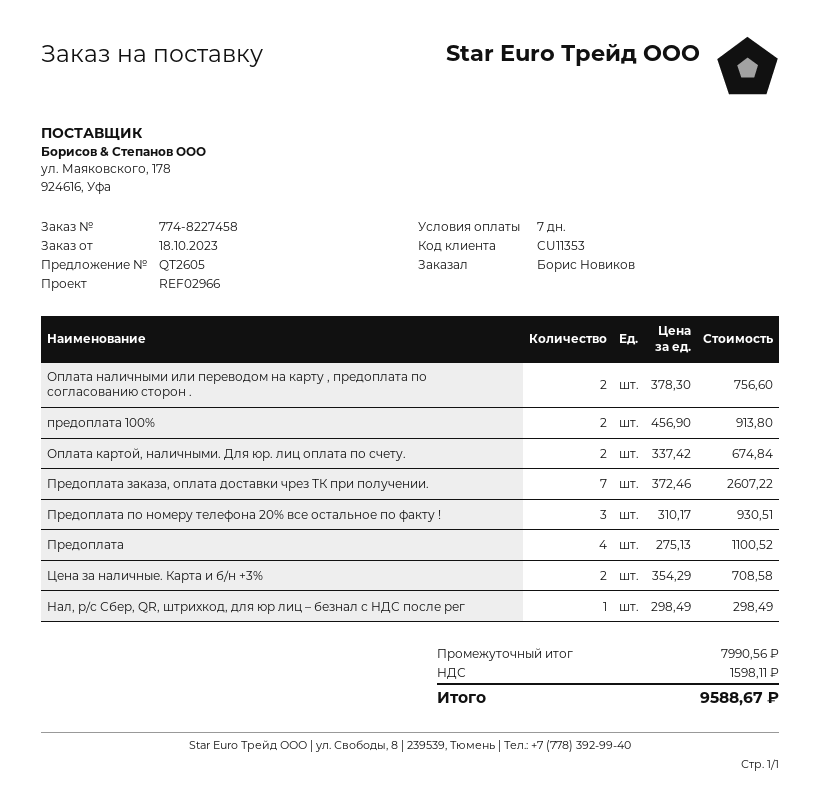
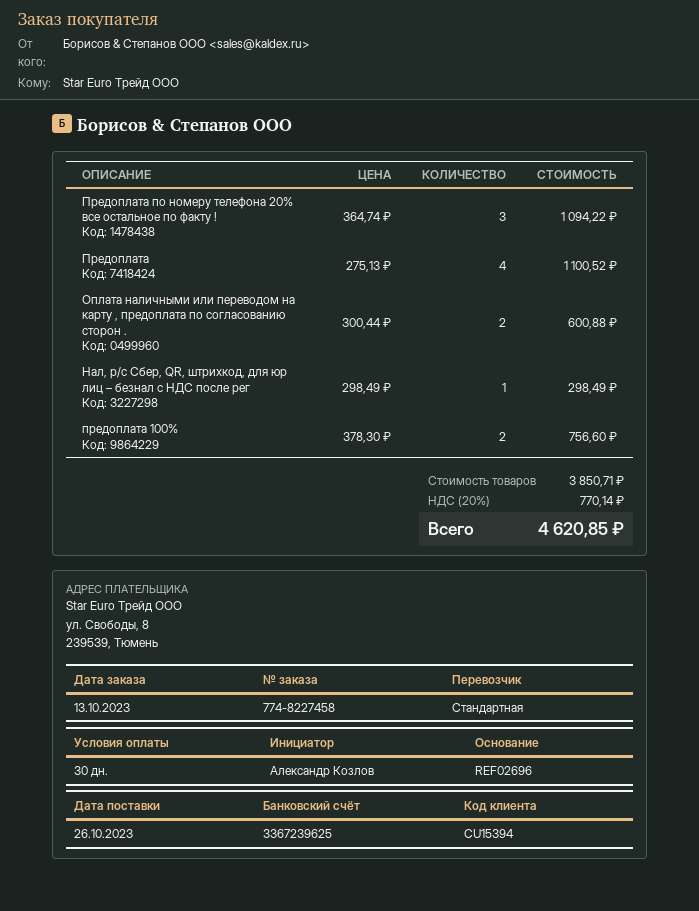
order date: 2023-10-18 -> 2023-10-13
payment terms: 7 days -> 30 days
customer number: CU11353 -> CU15394
reference: REF02966 -> REF02696
ordered by: Борис Новиков -> Александр Козлов
Оплата наличными или переводом на карту , предоплата по согласованию сторон .: 2 x 378.30 = 756.60 -> 2 x 300.44 = 600.88
предоплата 100%: 2 x 456.90 = 913.80 -> 2 x 378.30 = 756.60
Оплата картой, наличными. Для юр. лиц оплата по счету.: 2 x 337.42 = 674.84 -> none
Предоплата заказа, оплата доставки чрез ТК при получении.: 7 x 372.46 = 2607.22 -> none
Предоплата по номеру телефона 20% все остальное по факту !: 3 x 310.17 = 930.51 -> 3 x 364.74 = 1094.22
Цена за наличные. Карта и б/н +3%: 2 x 354.29 = 708.58 -> none
subtotal: 7990.56 -> 3850.71
tax: 1598.11 -> 770.14
total: 9588.67 -> 4620.85

